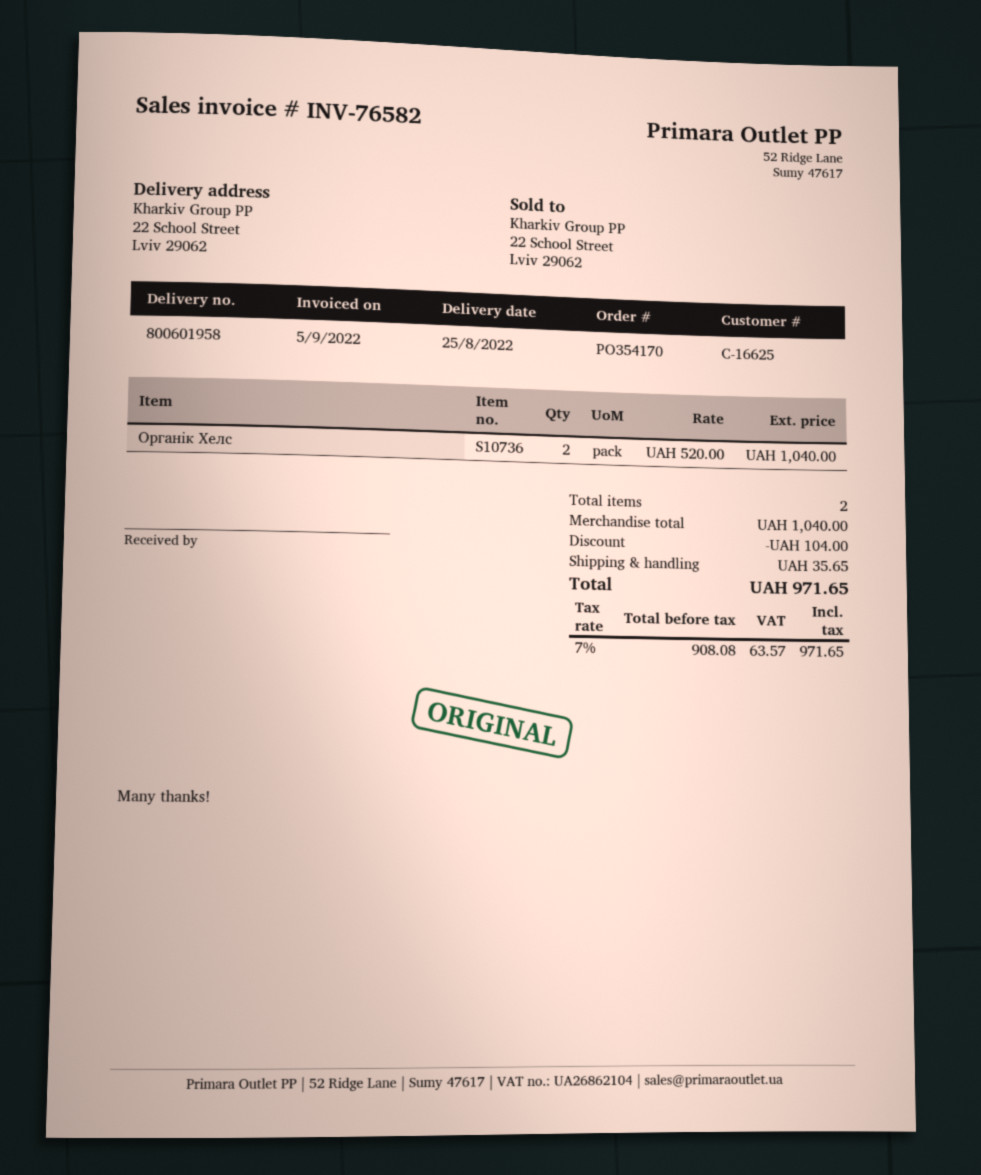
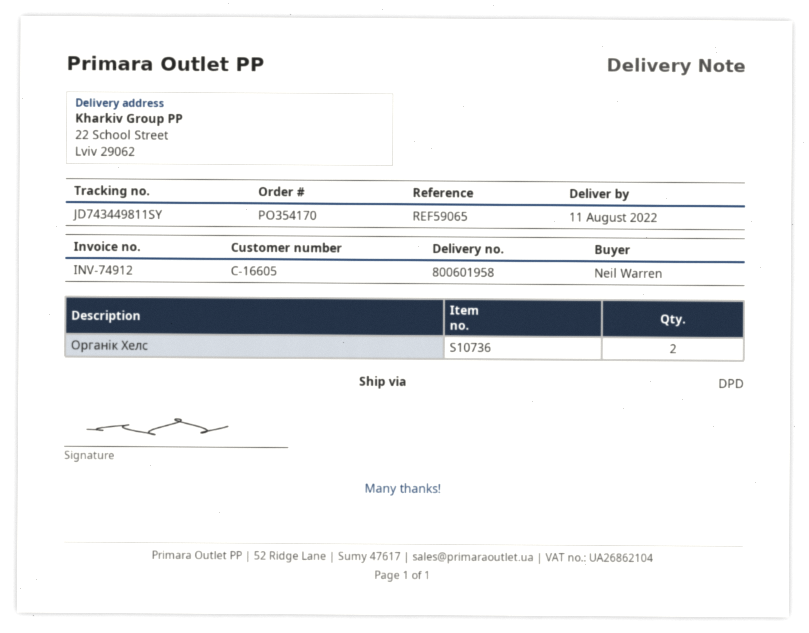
delivery date: 2022-08-25 -> 2022-08-11
invoice number: INV-76582 -> INV-74912
customer number: C-16625 -> C-16605

